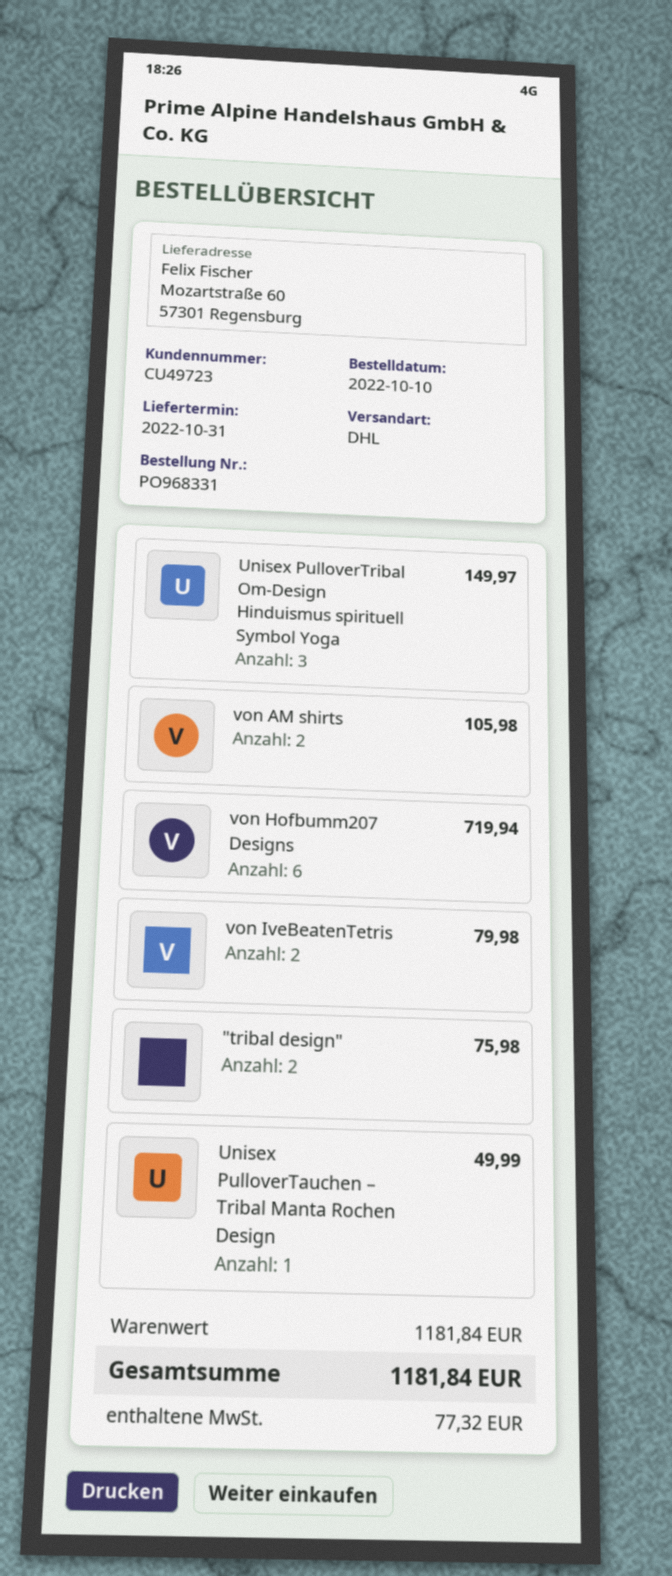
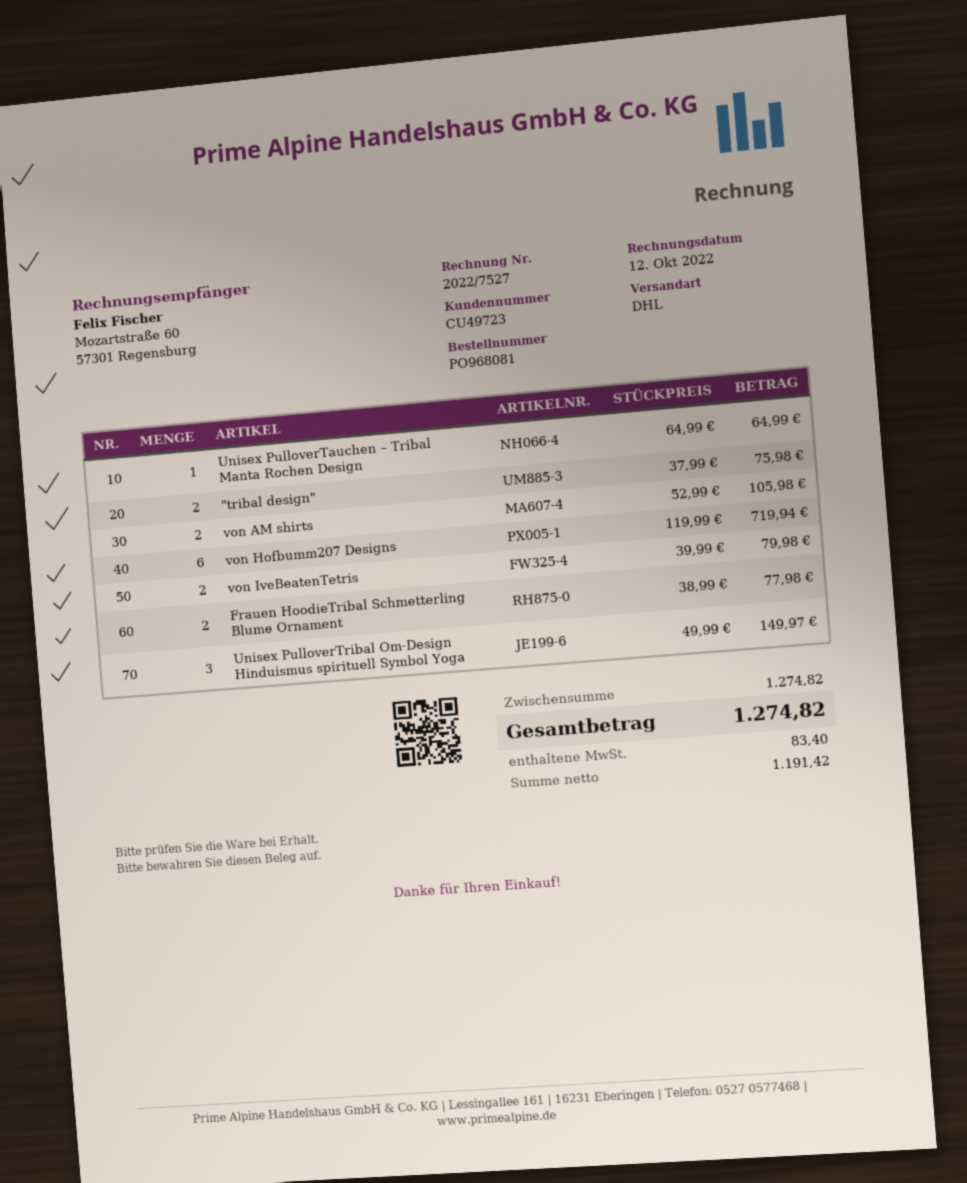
order number: PO968331 -> PO968081
Unisex PulloverTauchen – Tribal Manta Rochen Design: 1 for 49.99 -> 1 for 64.99
Frauen HoodieTribal Schmetterling Blume Ornament: none -> 2 for 77.98
subtotal: 1181.84 -> 1274.82
tax: 77.32 -> 83.40
total: 1181.84 -> 1274.82

